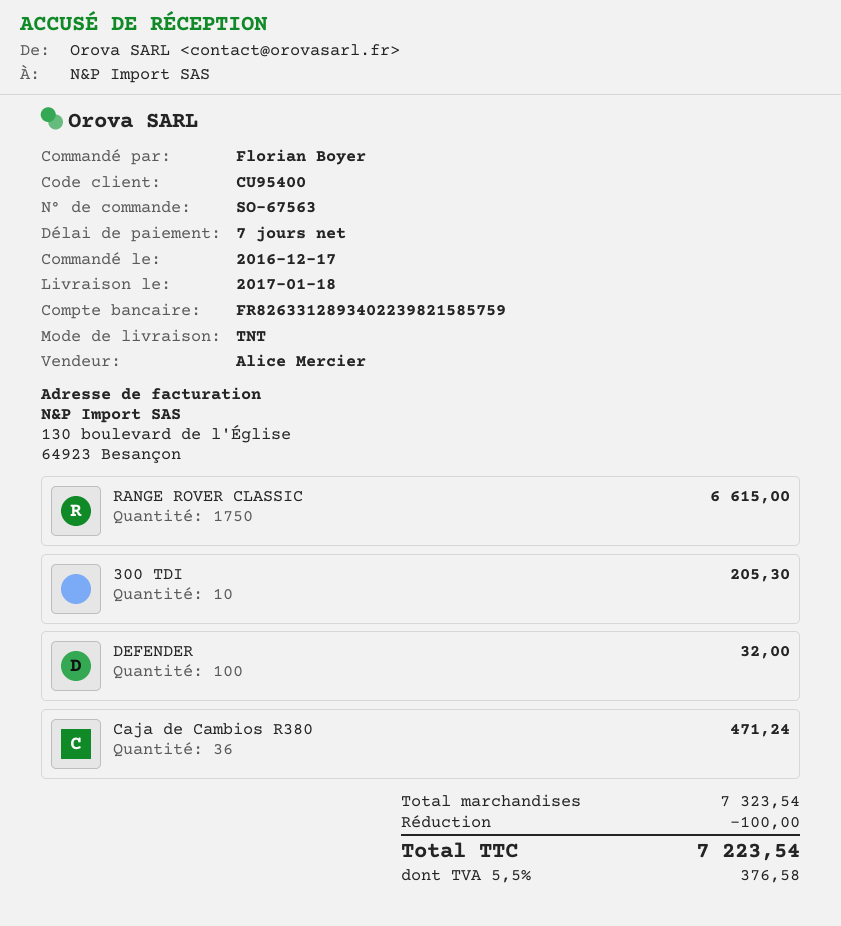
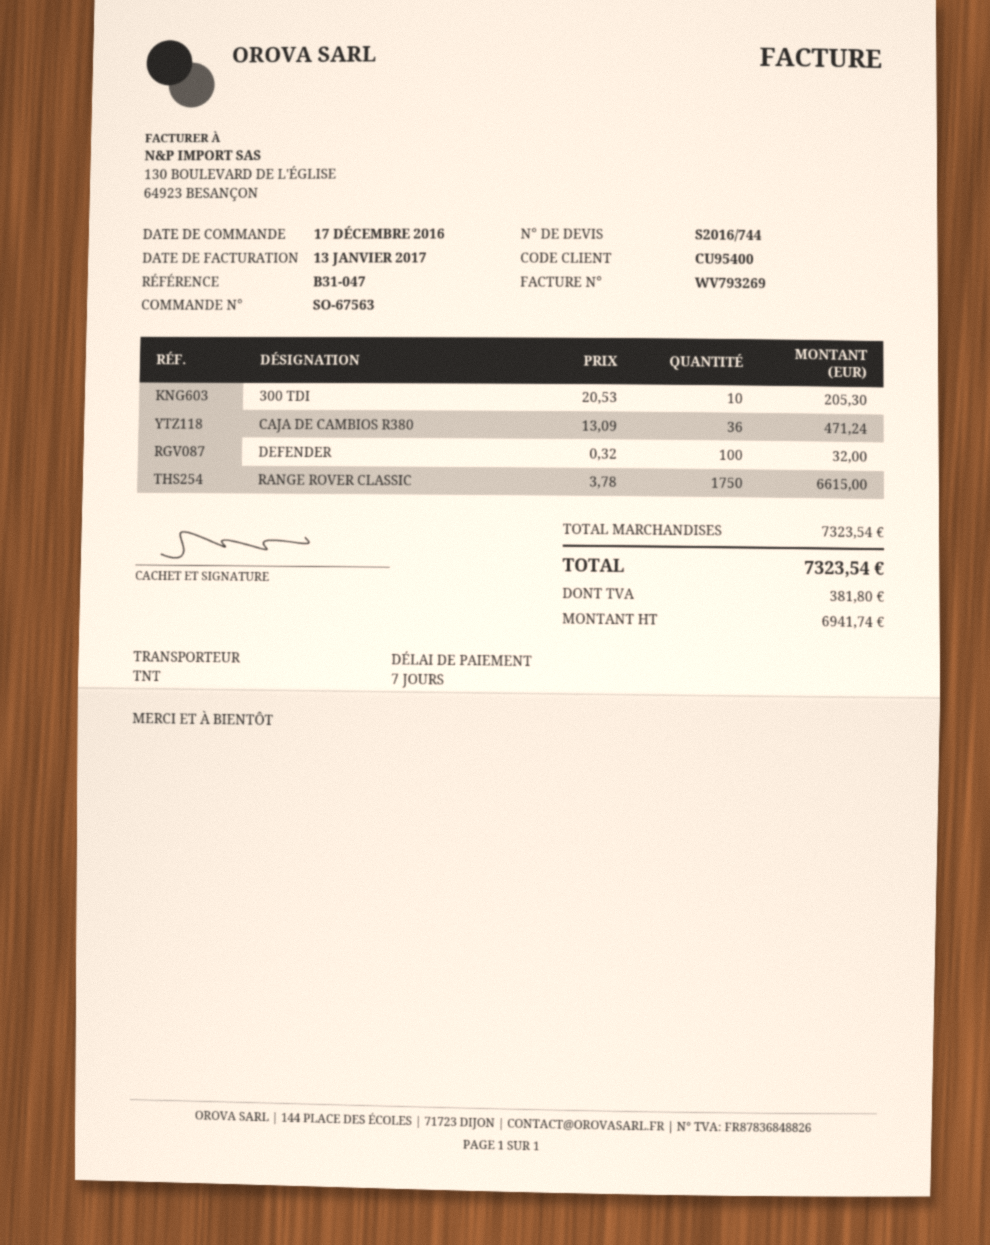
discount: 100.00 -> none
tax: 376.58 -> 381.80
total: 7223.54 -> 7323.54

